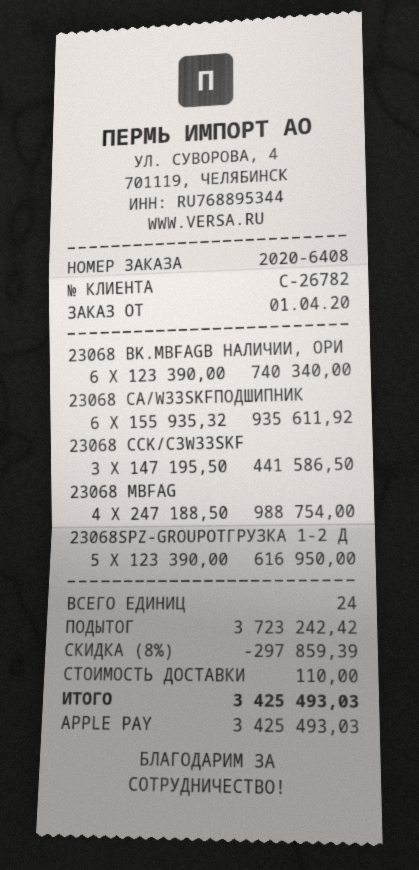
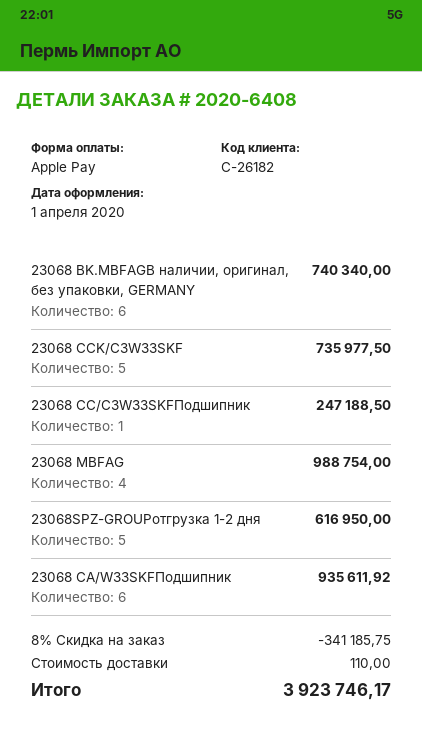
customer number: C-26782 -> C-26182
23068 CCK/C3W33SKF: 3 for 441586.50 -> 5 for 735977.50
23068 CC/C3W33SKFПодшипник: none -> 1 for 247188.50
discount: 8% = 297859.39 -> 8% = 341185.75
total: 3425493.03 -> 3923746.17

